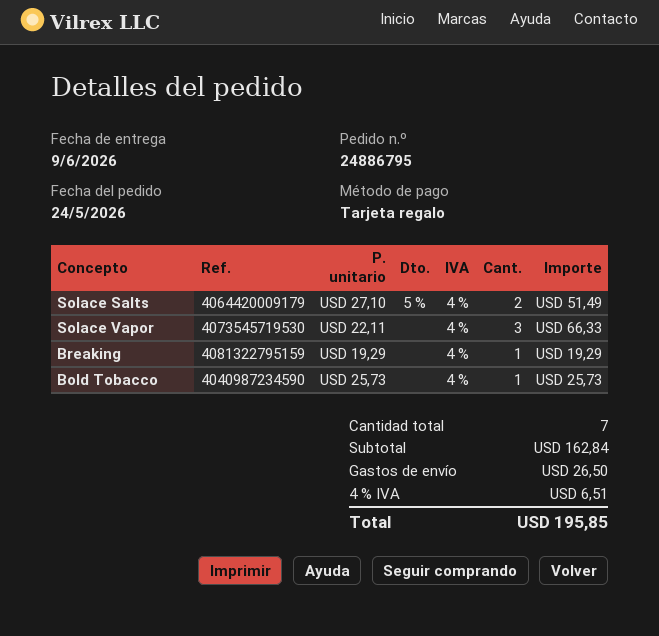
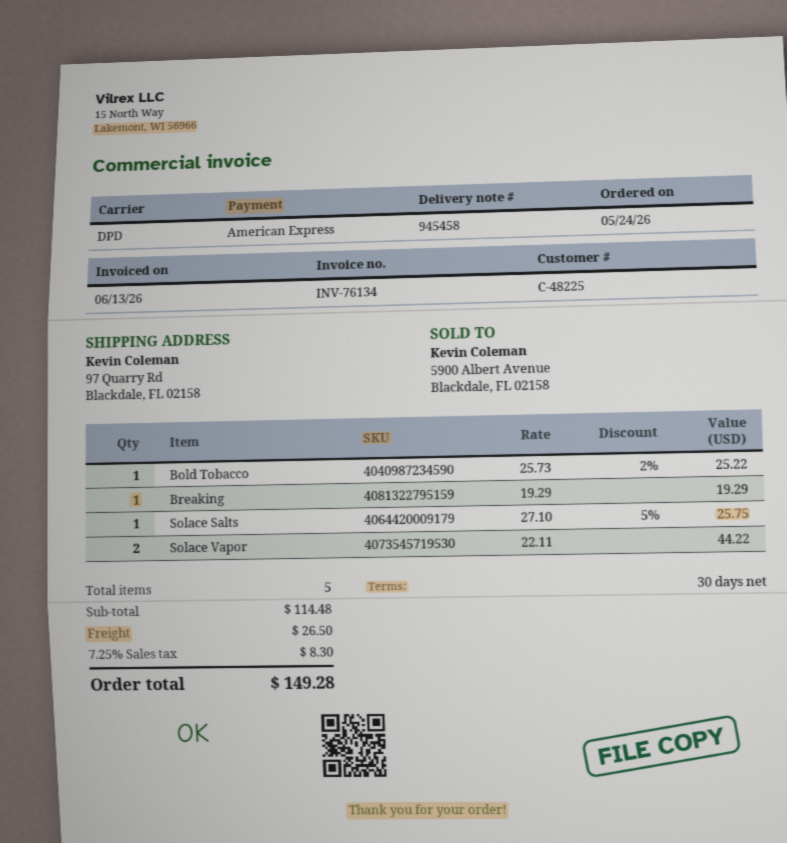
payment method: gift card -> American Express
Solace Salts: 2 x 27.10 - 5% = 51.49 -> 1 x 27.10 - 5% = 25.75
Solace Vapor: 3 x 22.11 = 66.33 -> 2 x 22.11 = 44.22
Bold Tobacco: 1 x 25.73 = 25.73 -> 1 x 25.73 - 2% = 25.22
total quantity: 7 -> 5
subtotal: 162.84 -> 114.48
tax: 4% = 6.51 -> 7.25% = 8.30
total: 195.85 -> 149.28

